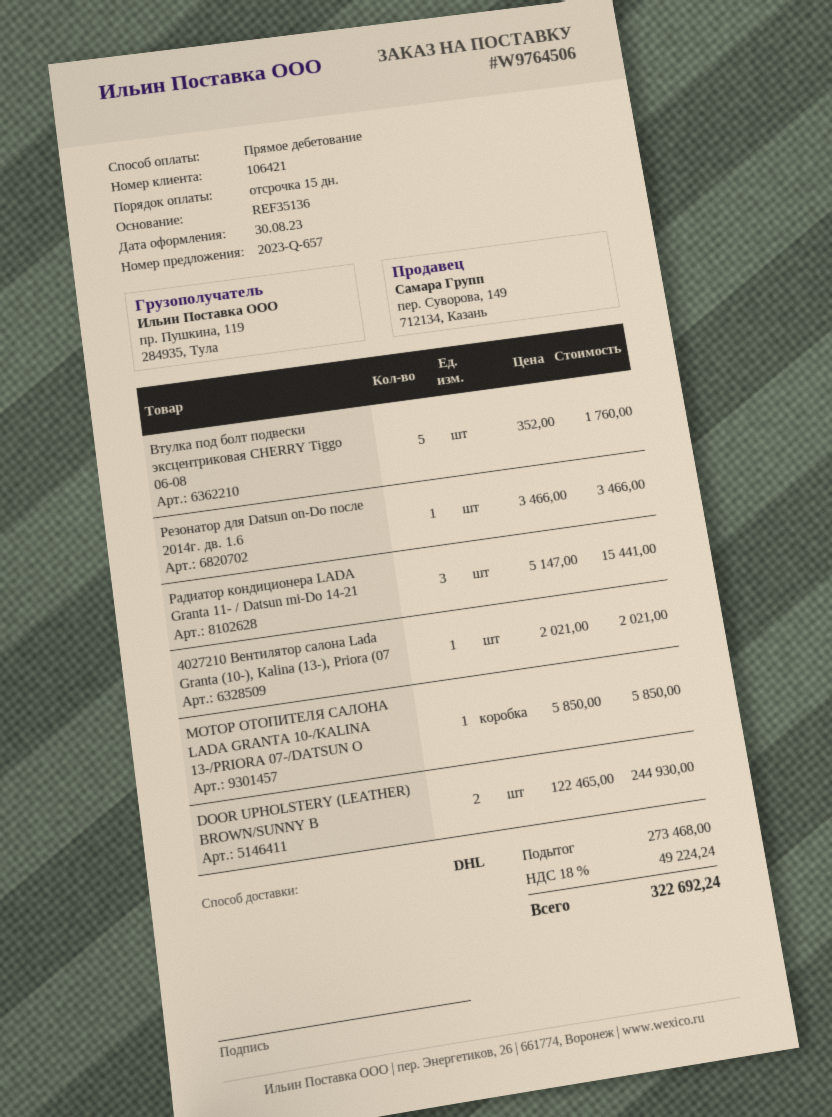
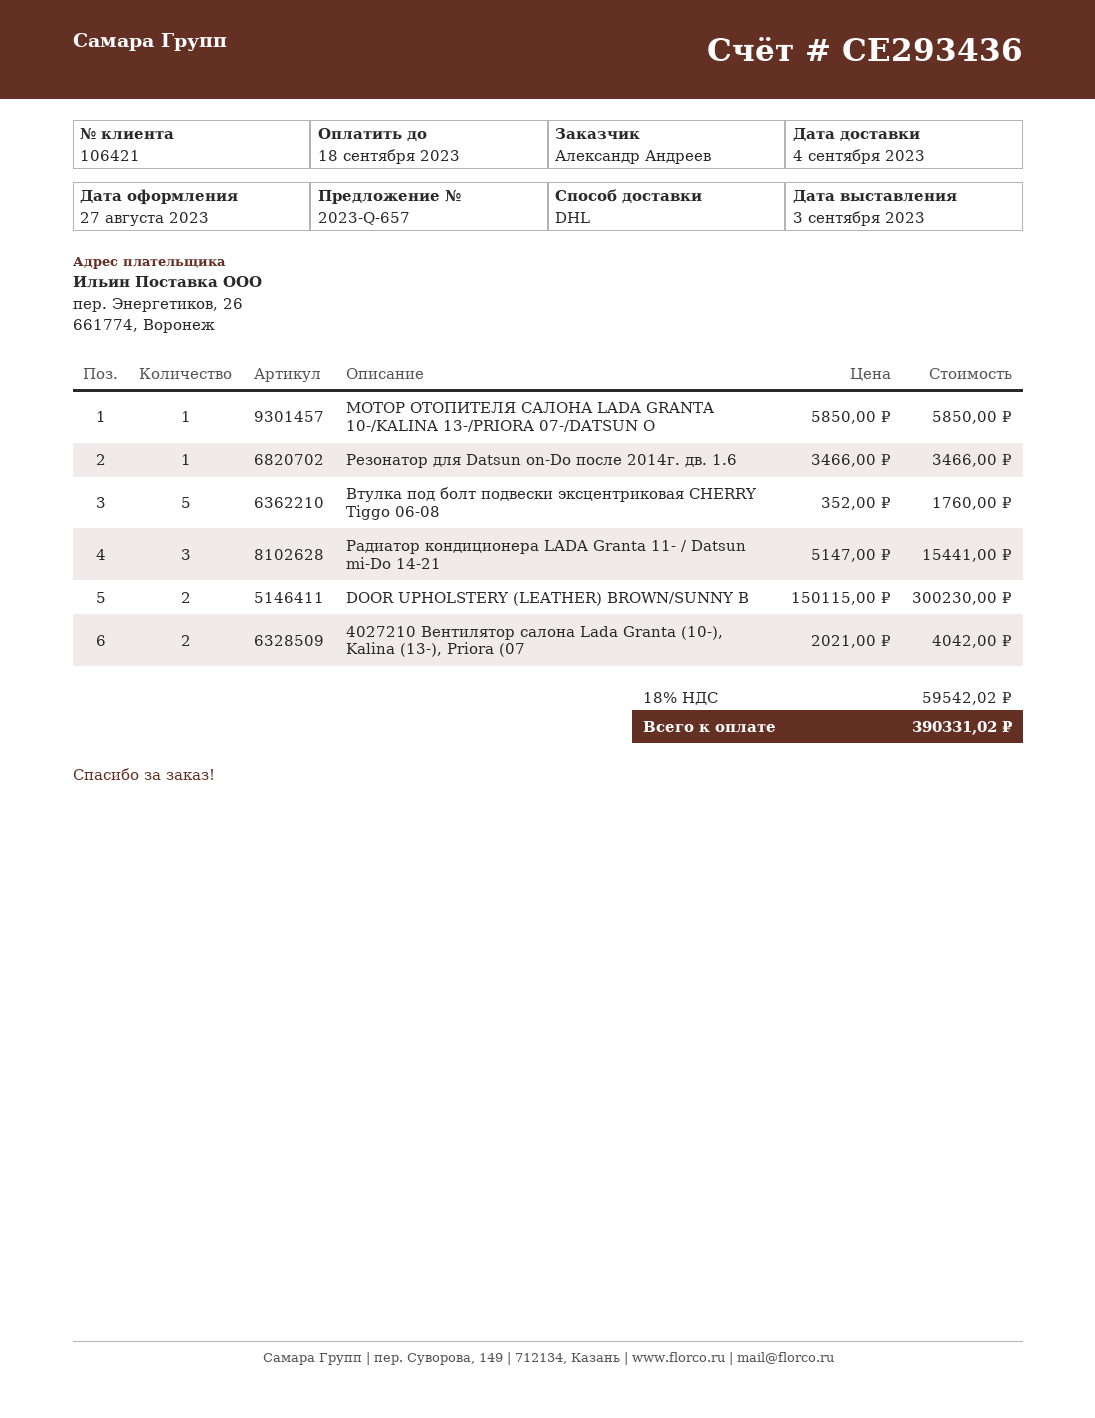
order date: 2023-08-30 -> 2023-08-27
4027210 Вентилятор салона Lada Granta (10-), Kalina (13-), Priora (07: 1 x 2021.00 = 2021.00 -> 2 x 2021.00 = 4042.00
DOOR UPHOLSTERY (LEATHER) BROWN/SUNNY B: 2 x 122465.00 = 244930.00 -> 2 x 150115.00 = 300230.00
tax: 18% = 49224.24 -> 18% = 59542.02
total: 322692.24 -> 390331.02

